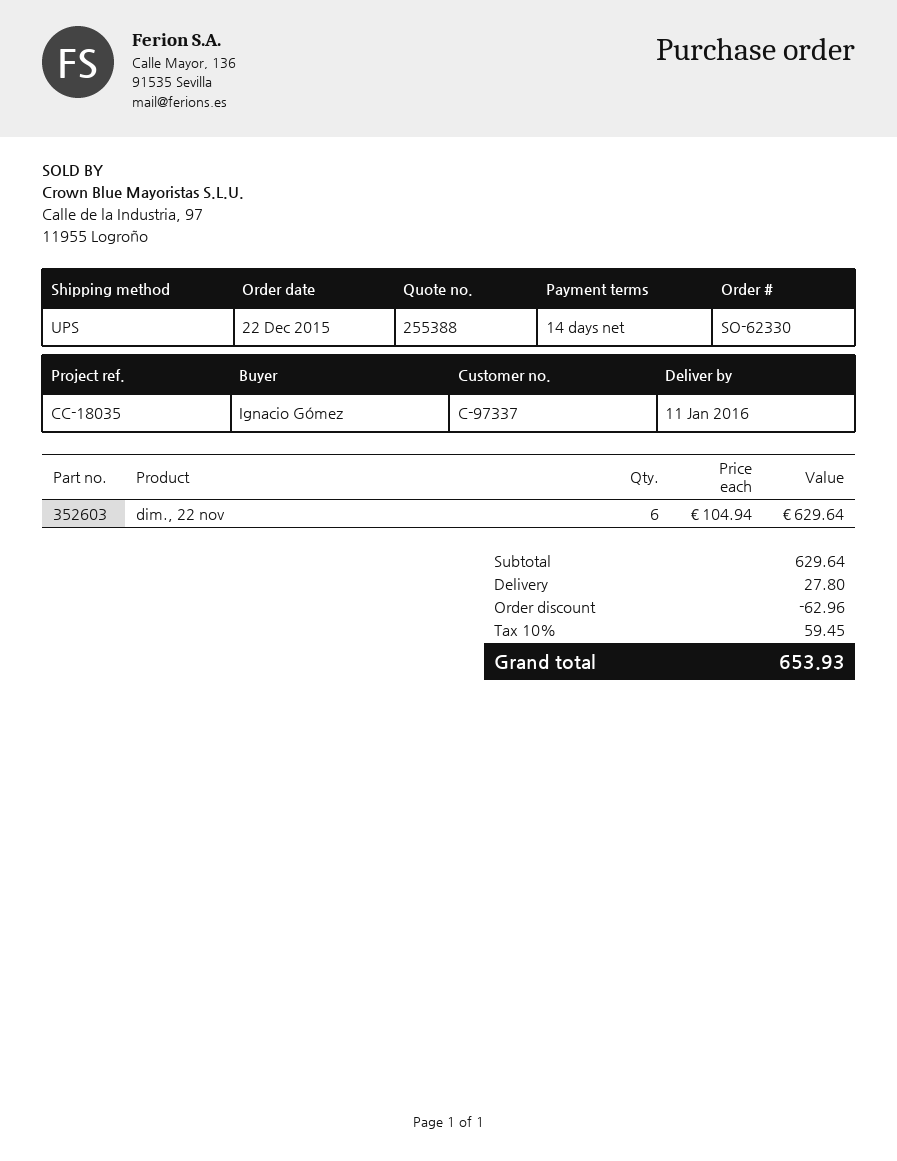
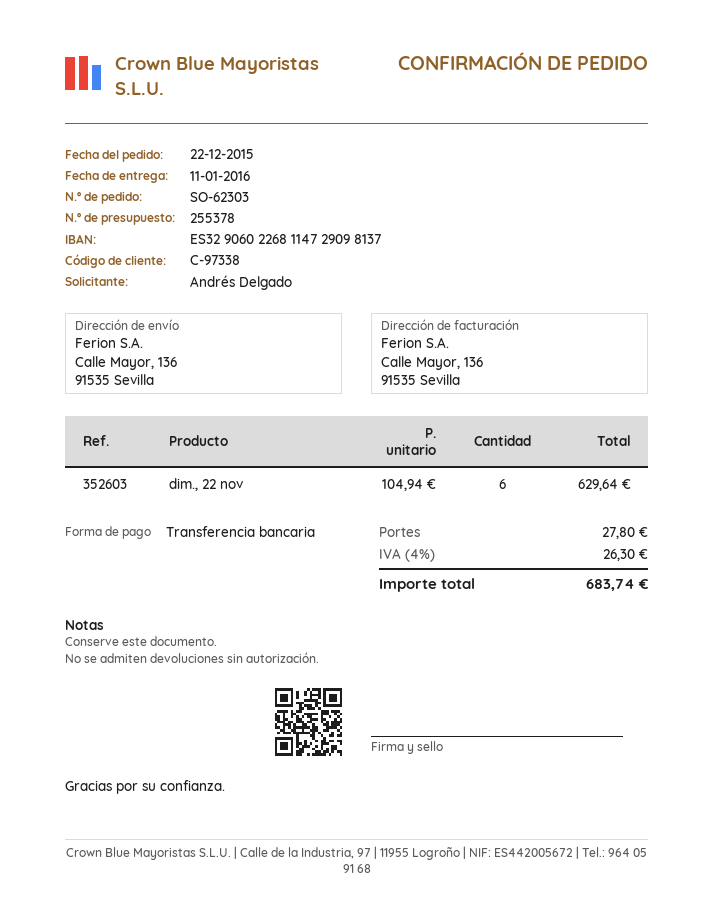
quote number: 255388 -> 255378
order number: SO-62330 -> SO-62303
customer number: C-97337 -> C-97338
ordered by: Ignacio Gómez -> Andrés Delgado
discount: 62.96 -> none
tax: 10% = 59.45 -> 4% = 26.30
total: 653.93 -> 683.74

